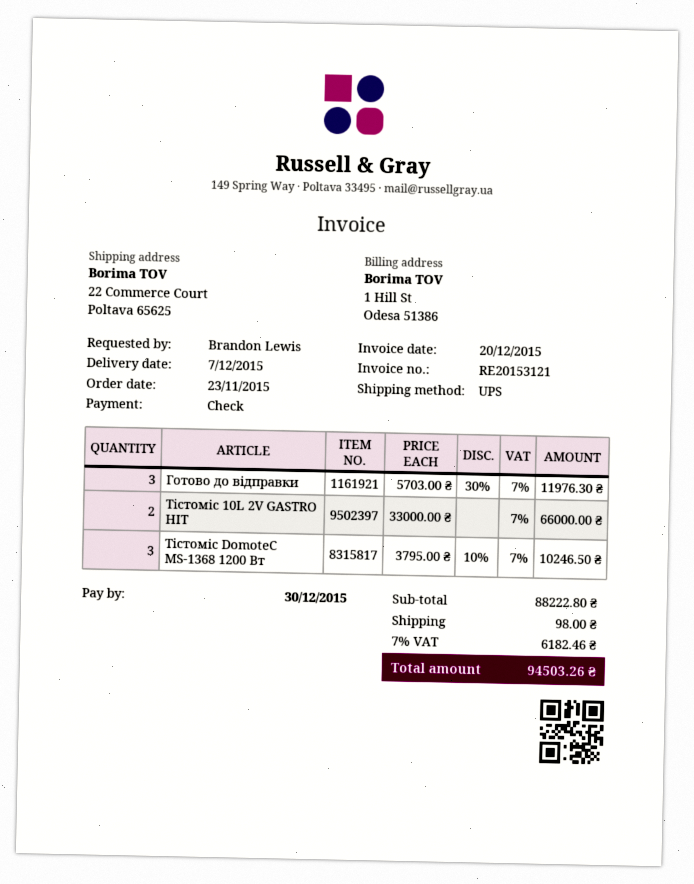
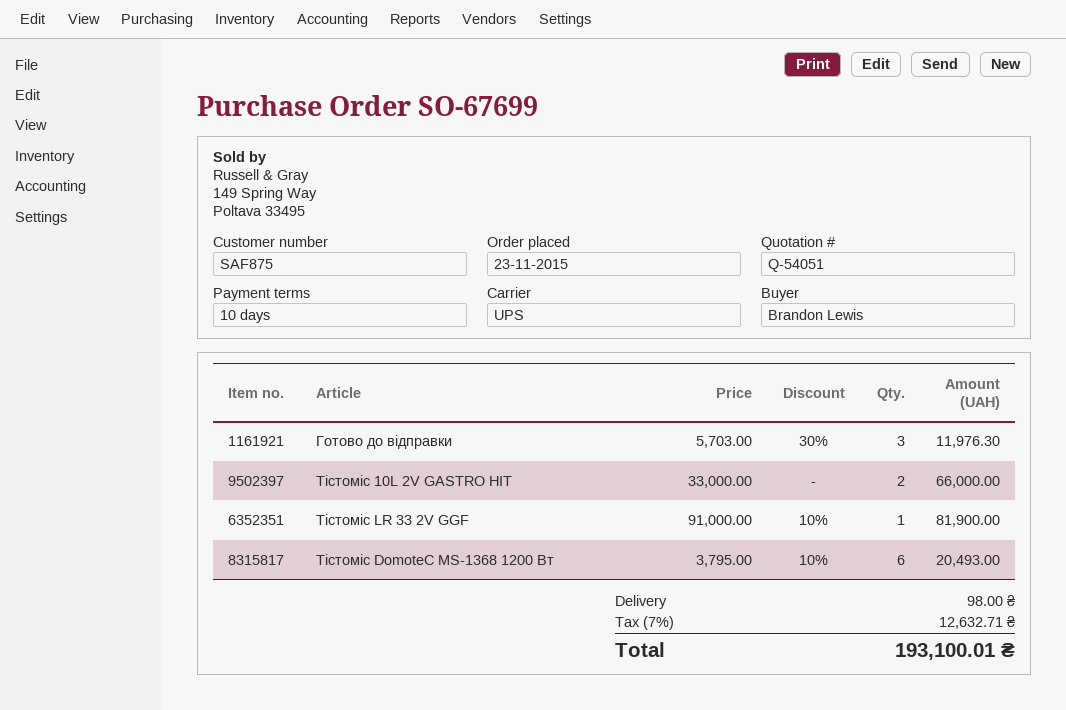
Тістоміс DomoteС MS-1368 1200 Вт: 3 x 3795.00 - 10% = 10246.50 -> 6 x 3795.00 - 10% = 20493.00
Тістоміс LR 33 2V GGF: none -> 1 x 91000.00 - 10% = 81900.00
tax: 7% = 6182.46 -> 7% = 12632.71
total: 94503.26 -> 193100.01

